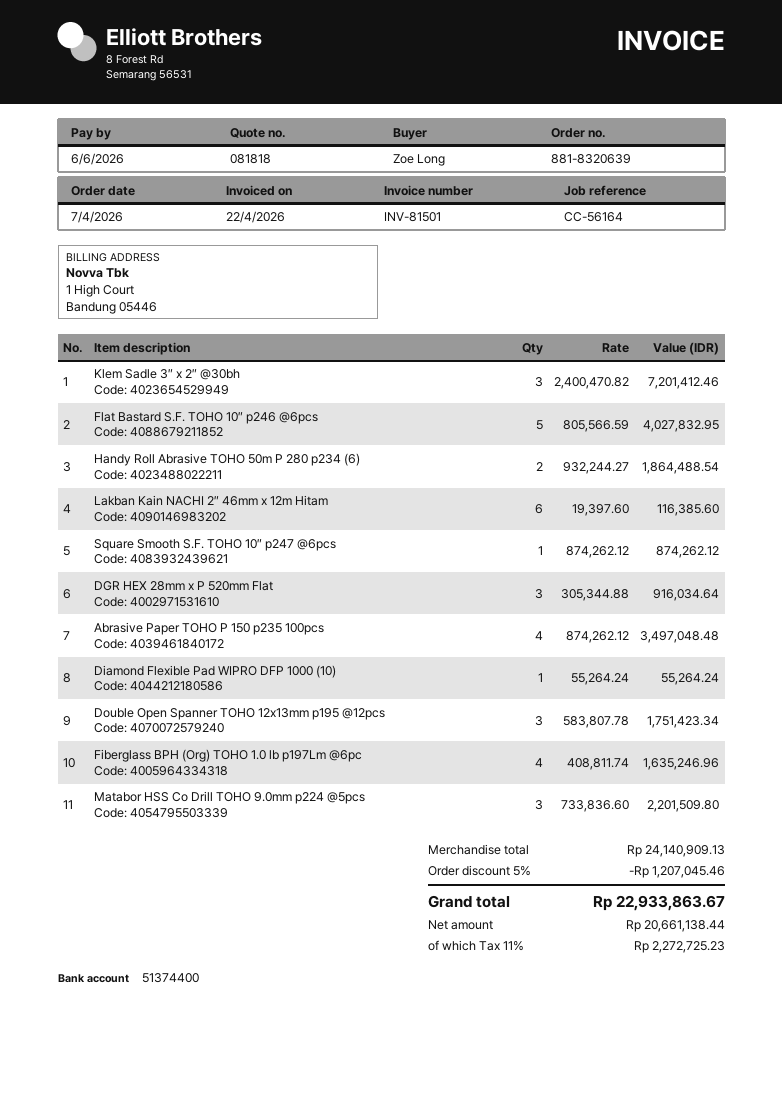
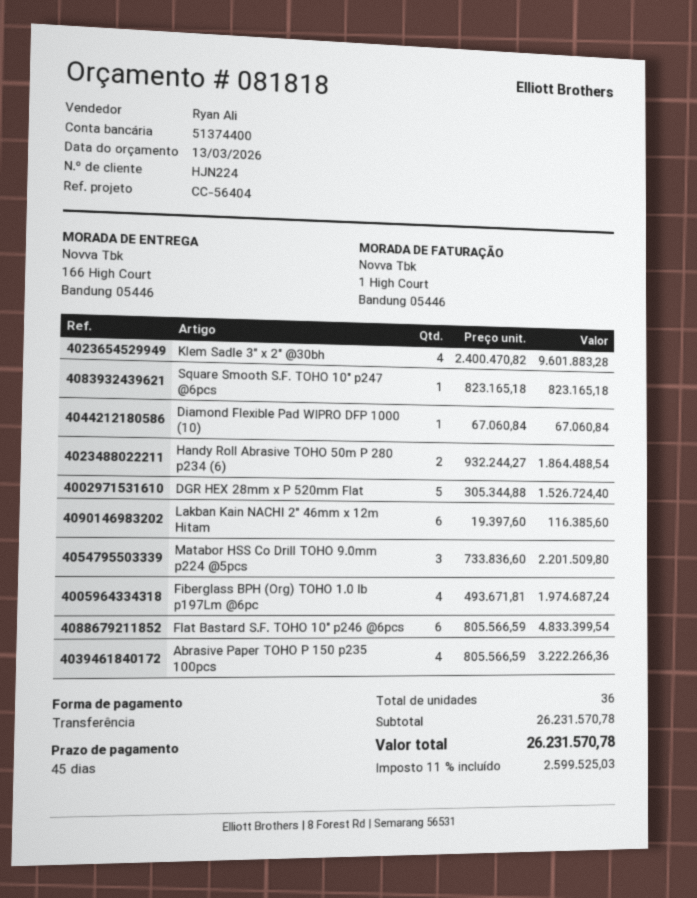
reference: CC-56164 -> CC-56404
Klem Sadle 3″ x 2″ @30bh: 3 x 2400470.82 = 7201412.46 -> 4 x 2400470.82 = 9601883.28
Flat Bastard S.F. TOHO 10″ p246 @6pcs: 5 x 805566.59 = 4027832.95 -> 6 x 805566.59 = 4833399.54
Square Smooth S.F. TOHO 10″ p247 @6pcs: 1 x 874262.12 = 874262.12 -> 1 x 823165.18 = 823165.18
DGR HEX 28mm x P 520mm Flat: 3 x 305344.88 = 916034.64 -> 5 x 305344.88 = 1526724.40
Abrasive Paper TOHO P 150 p235 100pcs: 4 x 874262.12 = 3497048.48 -> 4 x 805566.59 = 3222266.36
Diamond Flexible Pad WIPRO DFP 1000 (10): 1 x 55264.24 = 55264.24 -> 1 x 67060.84 = 67060.84
Double Open Spanner TOHO 12x13mm p195 @12pcs: 3 x 583807.78 = 1751423.34 -> none
Fiberglass BPH (Org) TOHO 1.0 lb p197Lm @6pc: 4 x 408811.74 = 1635246.96 -> 4 x 493671.81 = 1974687.24
subtotal: 24140909.13 -> 26231570.78
discount: 5% = 1207045.46 -> none
tax: 11% = 2272725.23 -> 11% = 2599525.03
total: 22933863.67 -> 26231570.78

